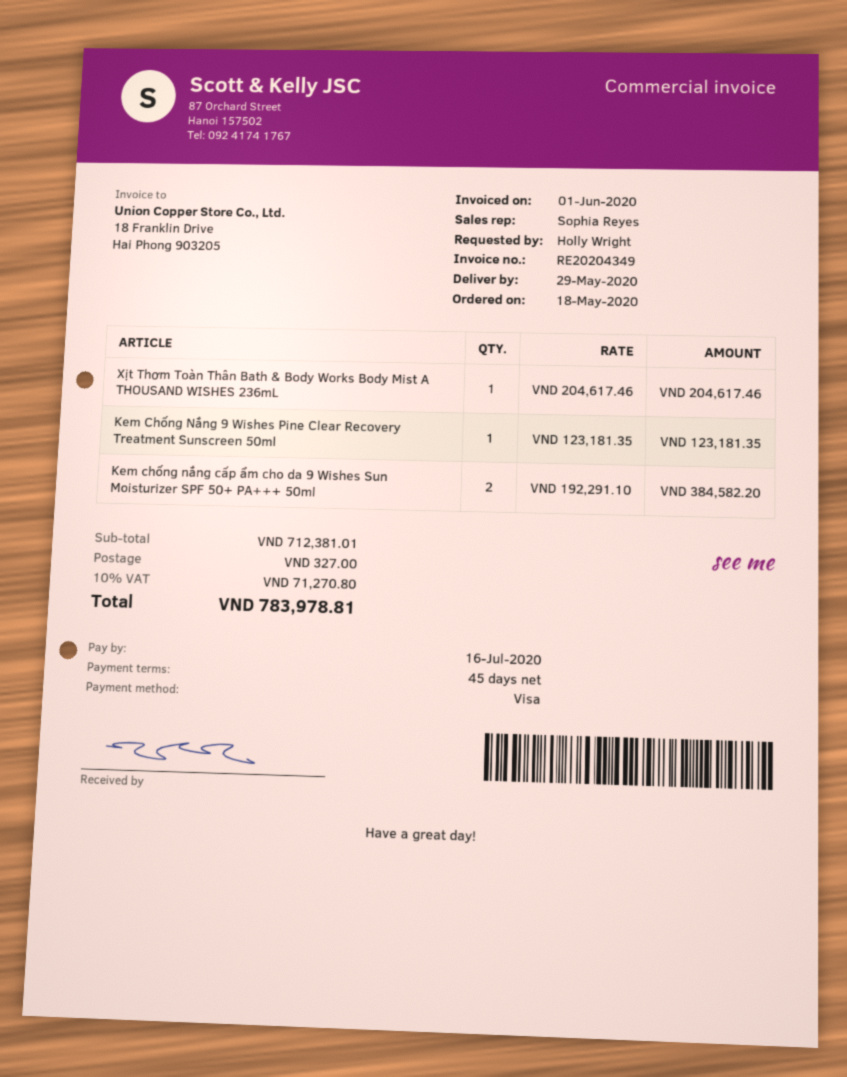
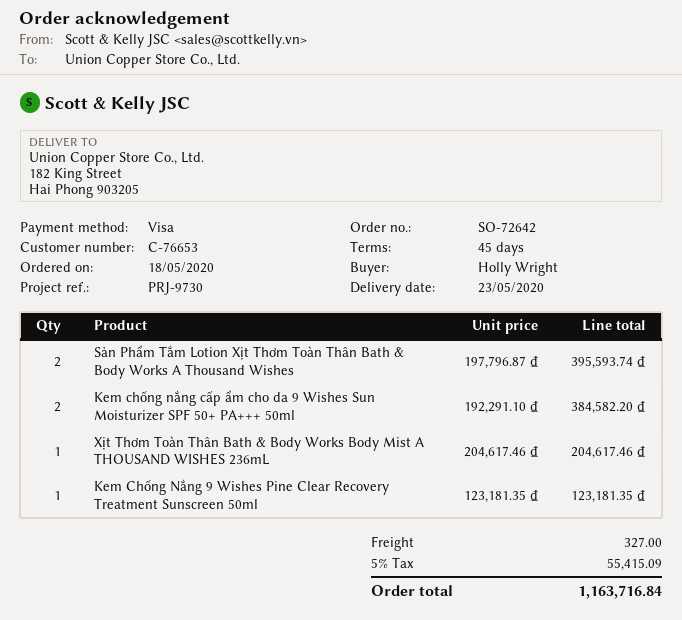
delivery date: 2020-05-29 -> 2020-05-23
Sản Phẩm Tắm Lotion Xịt Thơm Toàn Thân Bath & Body Works A Thousand Wishes: none -> 2 x 197796.87 = 395593.74
tax: 10% = 71270.80 -> 5% = 55415.09
total: 783978.81 -> 1163716.84

